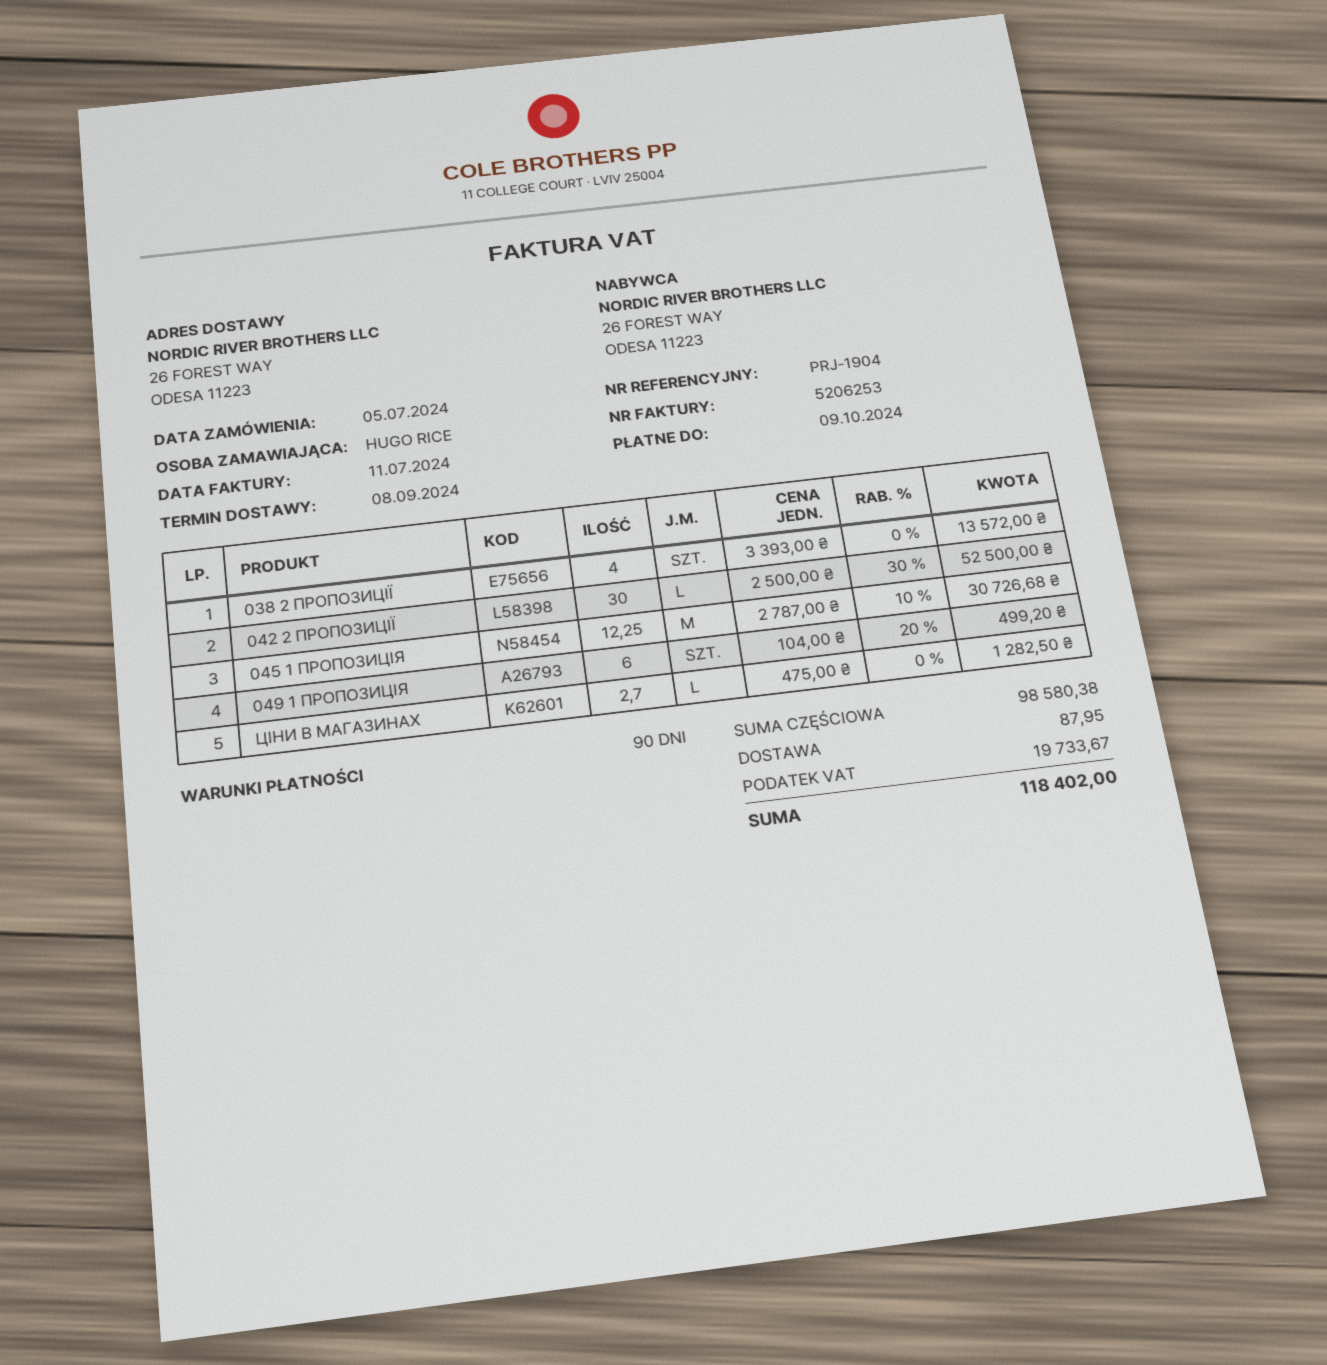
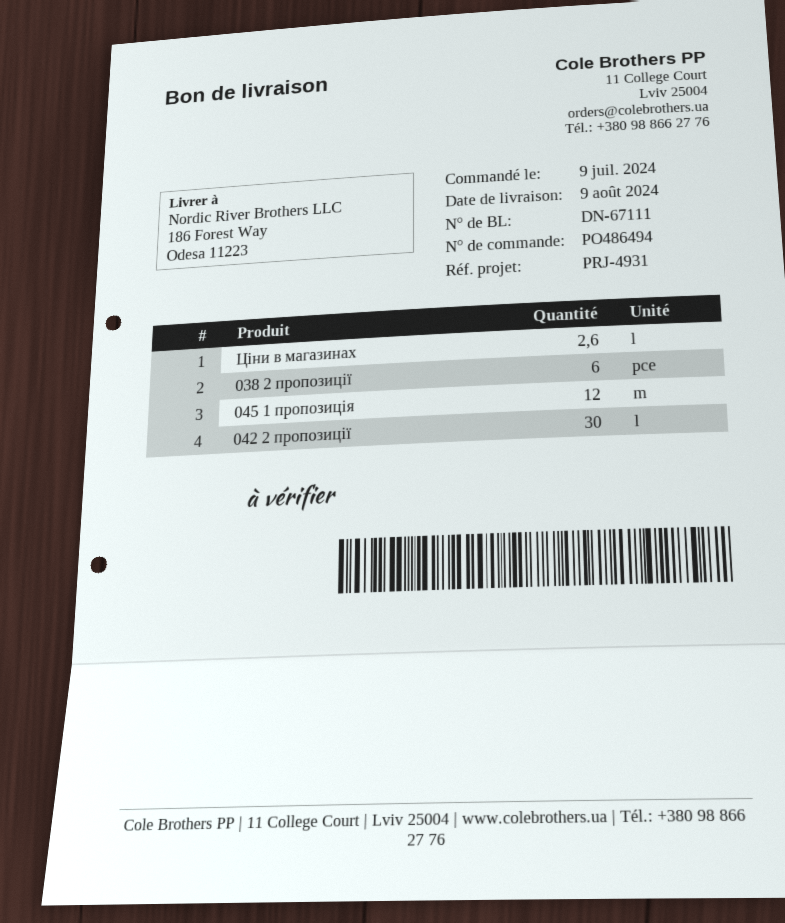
order date: 2024-07-05 -> 2024-07-09
delivery date: 2024-09-08 -> 2024-08-09
reference: PRJ-1904 -> PRJ-4931
ship to: 26 FOREST WAY, ODESA 11223 -> 186 Forest Way, Odesa 11223
038 2 ПРОПОЗИЦІЇ: 4 -> 6
045 1 ПРОПОЗИЦІЯ: 12.25 -> 12
049 1 ПРОПОЗИЦІЯ: 6 -> none
ЦІНИ В МАГАЗИНАХ: 2.7 -> 2.6

